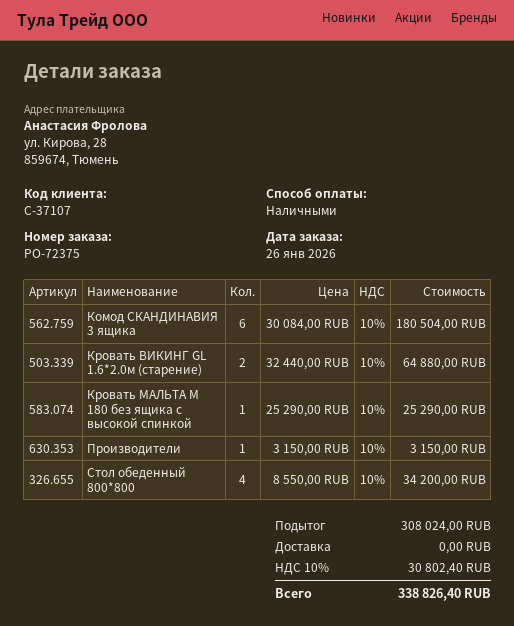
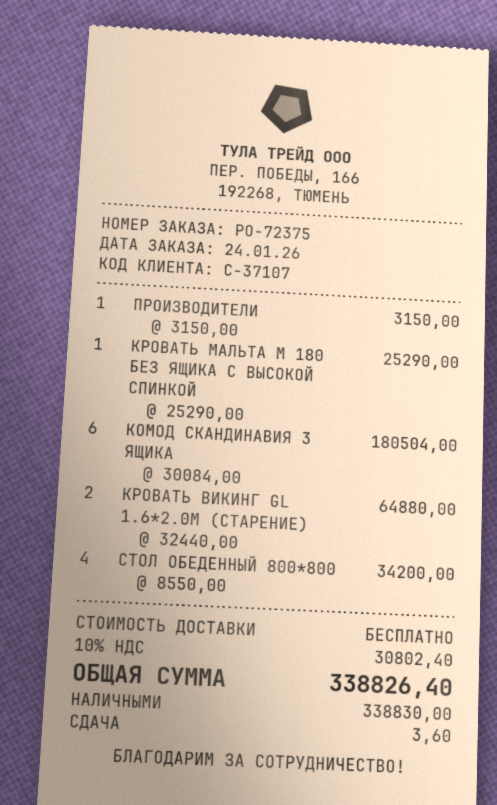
order date: 2026-01-26 -> 2026-01-24

